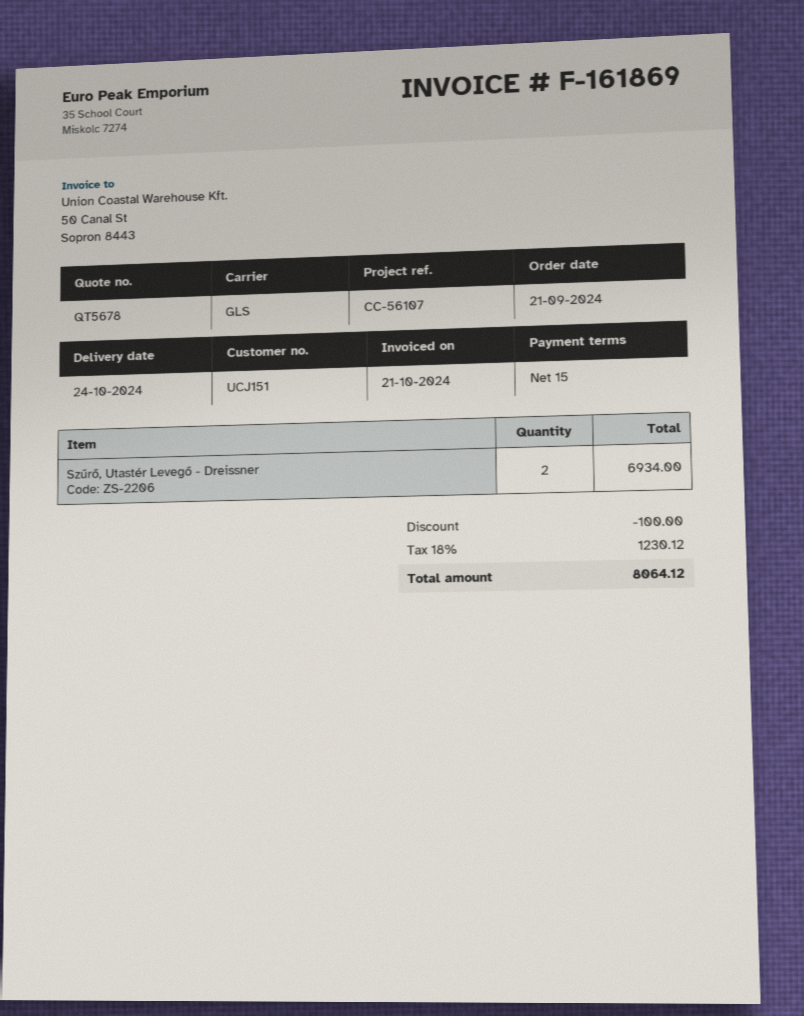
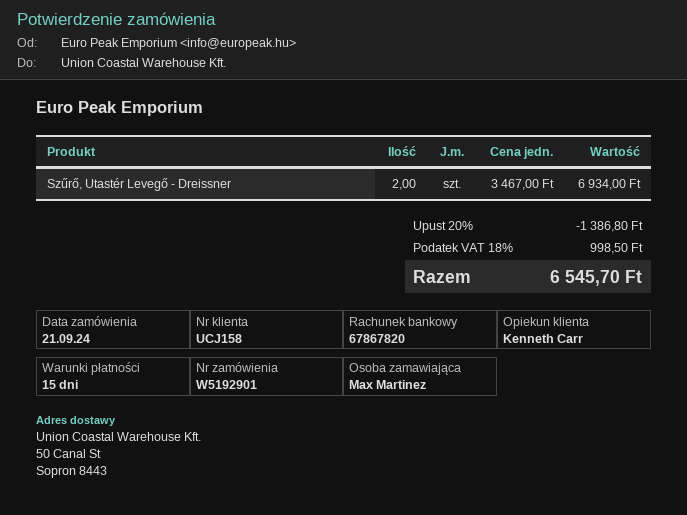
customer number: UCJ151 -> UCJ158
discount: 100.00 -> 1386.80
tax: 18% = 1230.12 -> 18% = 998.50
total: 8064.12 -> 6545.70

